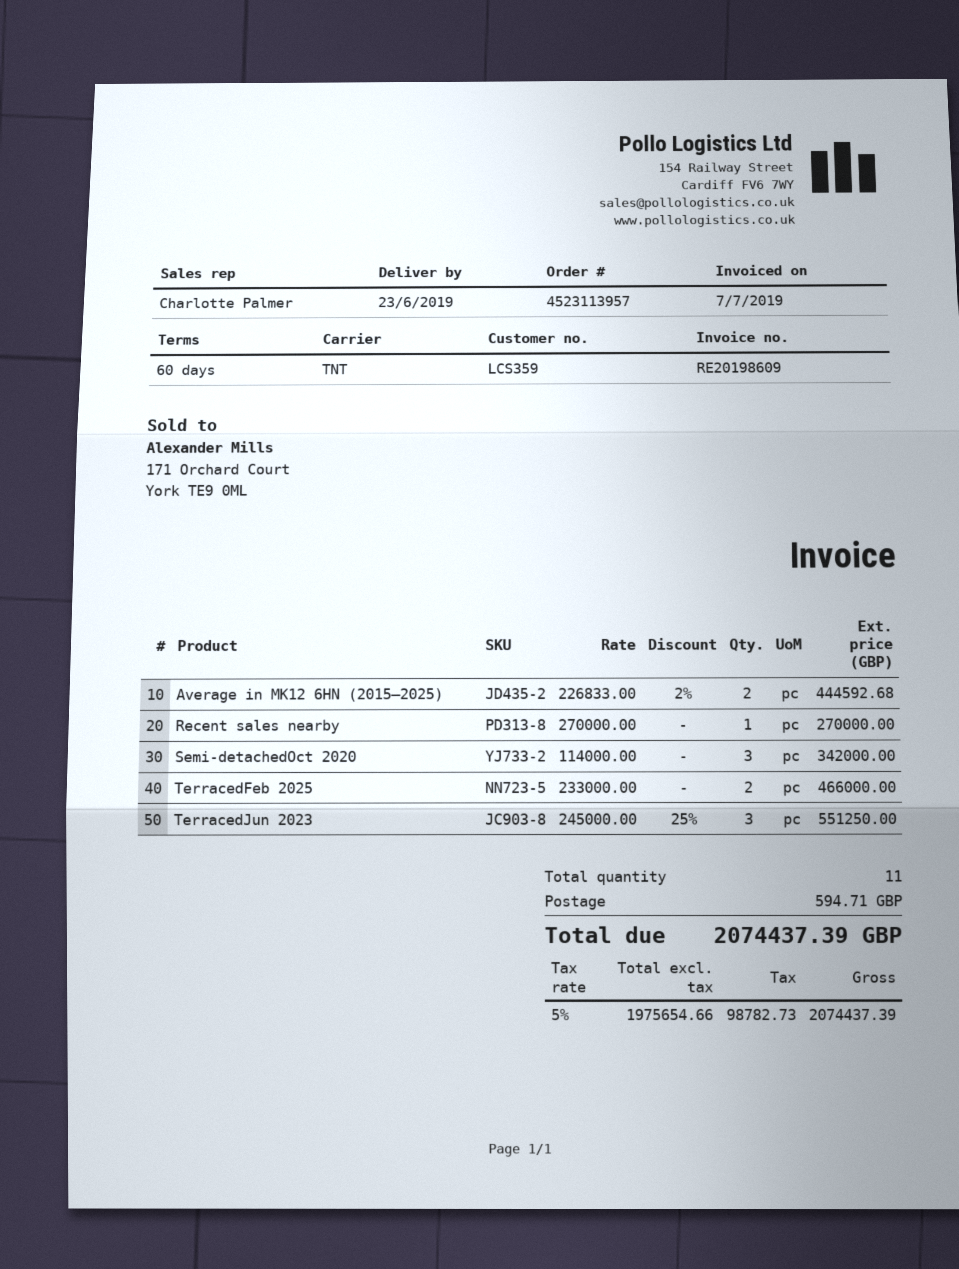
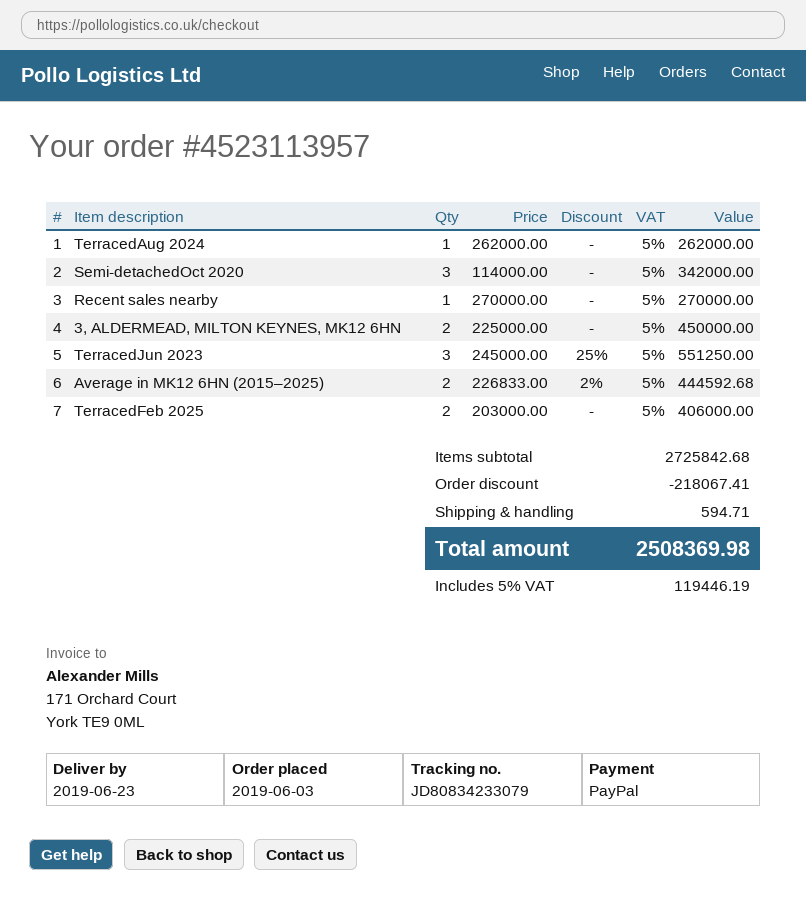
TerracedFeb 2025: 2 x 233000.00 = 466000.00 -> 2 x 203000.00 = 406000.00
TerracedAug 2024: none -> 1 x 262000.00 = 262000.00
3, ALDERMEAD, MILTON KEYNES, MK12 6HN: none -> 2 x 225000.00 = 450000.00
discount: none -> 218067.41
tax: 5% = 98782.73 -> 5% = 119446.19
total: 2074437.39 -> 2508369.98

